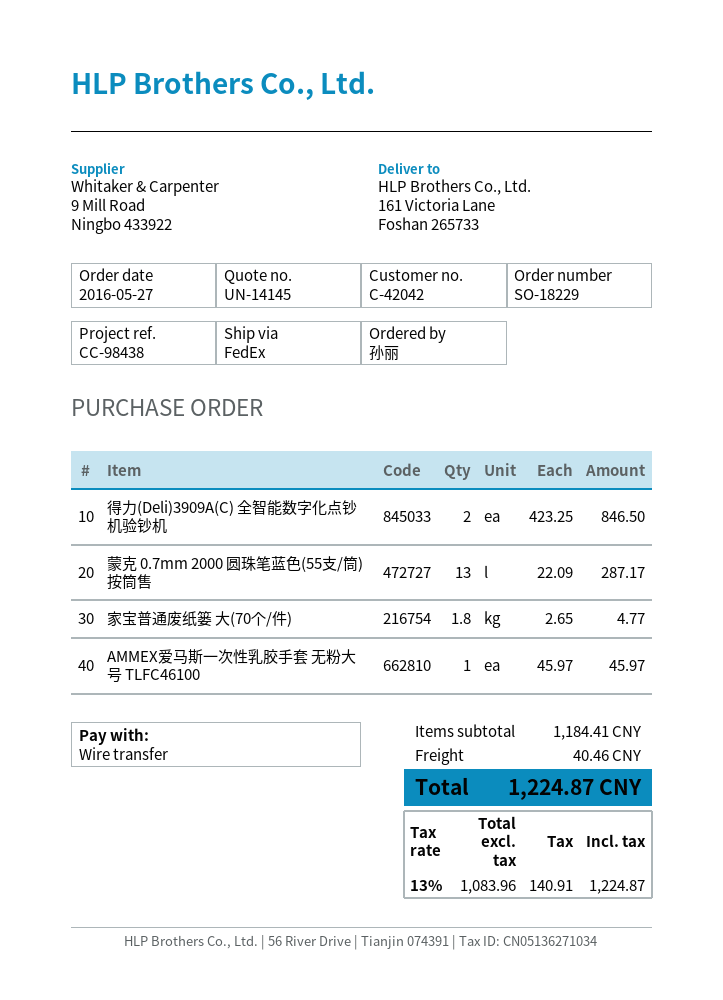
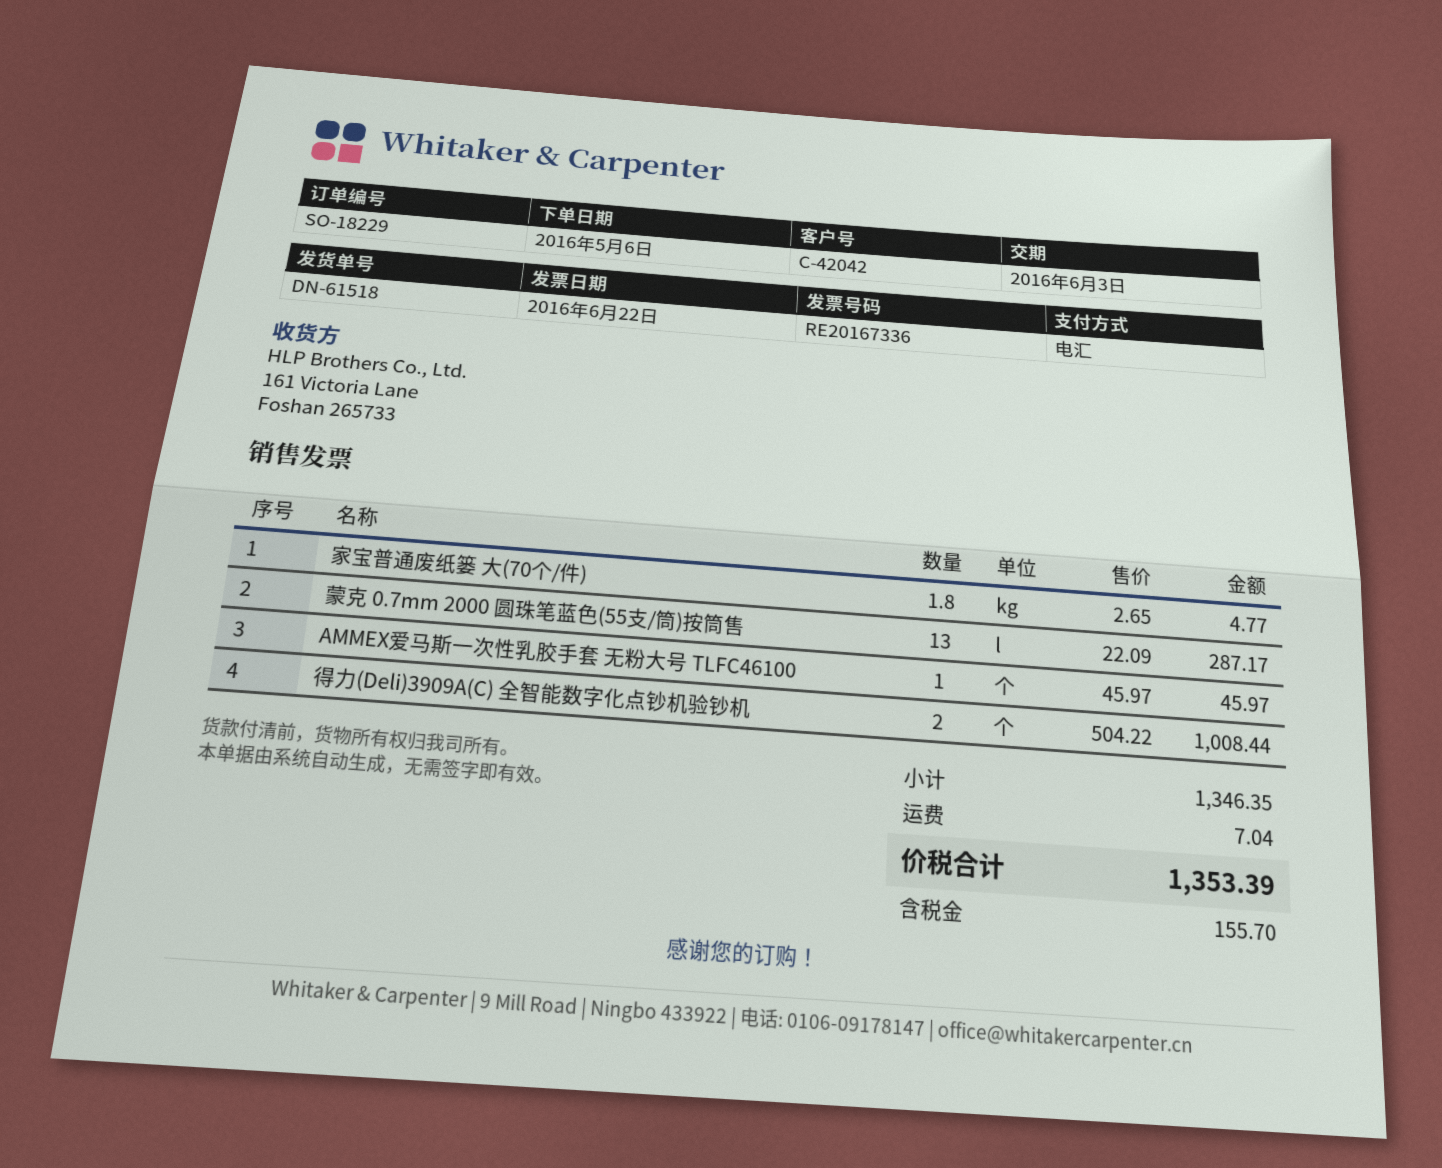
order date: 2016-05-27 -> 2016-05-06
得力(Deli)3909A(C) 全智能数字化点钞机验钞机: 2 x 423.25 = 846.50 -> 2 x 504.22 = 1008.44
subtotal: 1184.41 -> 1346.35
shipping: 40.46 -> 7.04
tax: 140.91 -> 155.70
total: 1224.87 -> 1353.39

